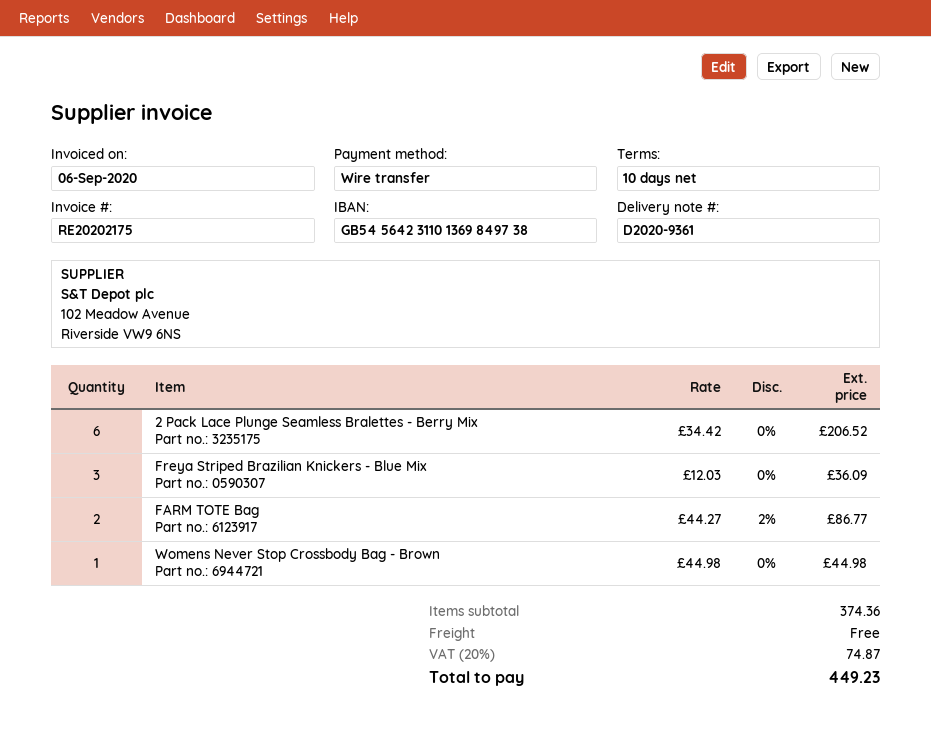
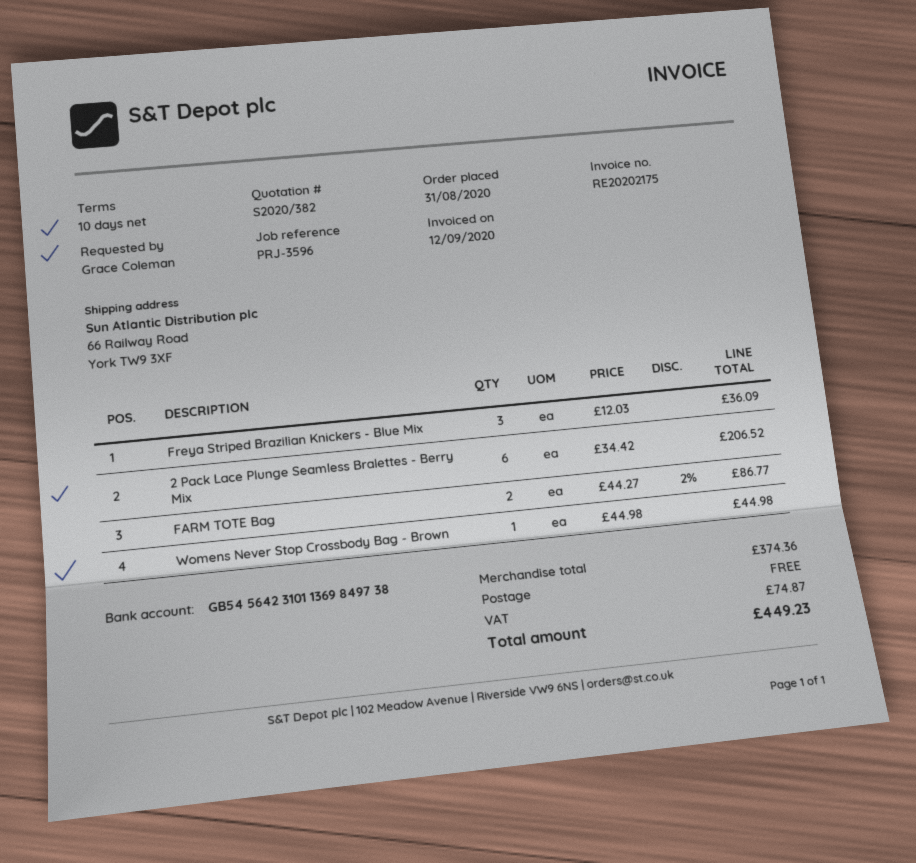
invoice date: 2020-09-06 -> 2020-09-12
bank account: GB54564231101369849738 -> GB54564231011369849738

